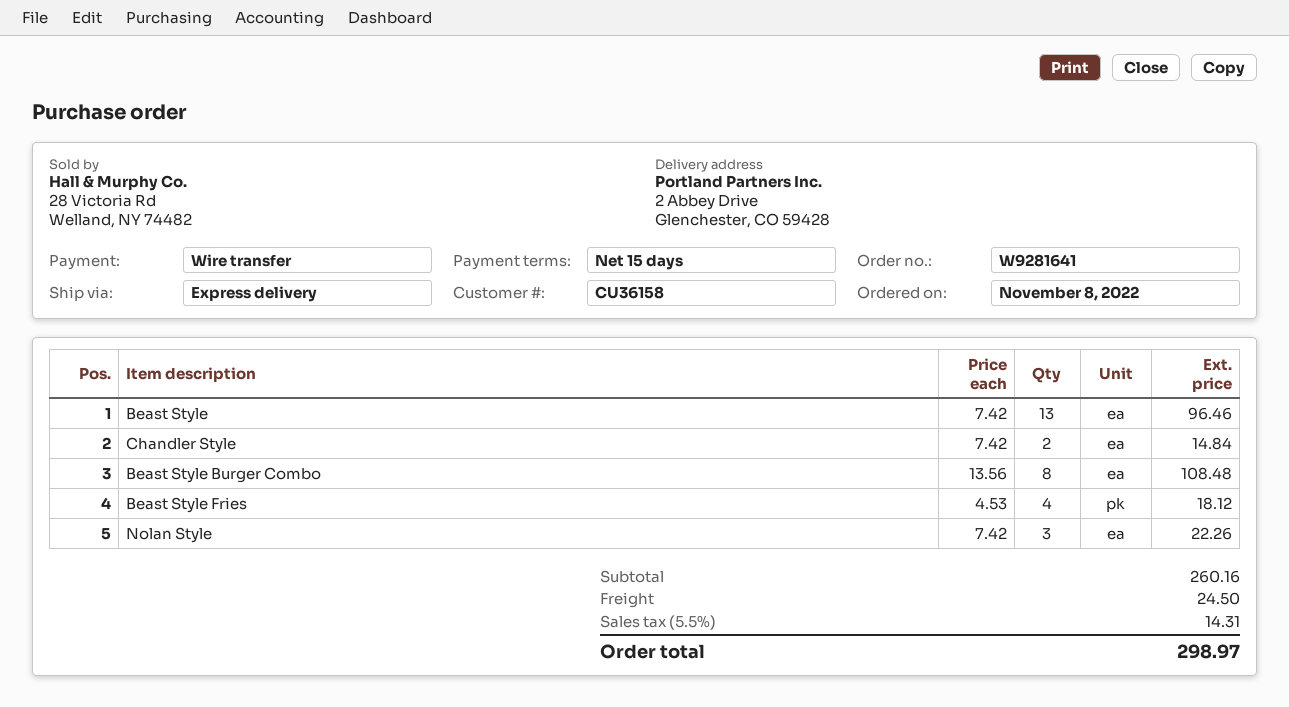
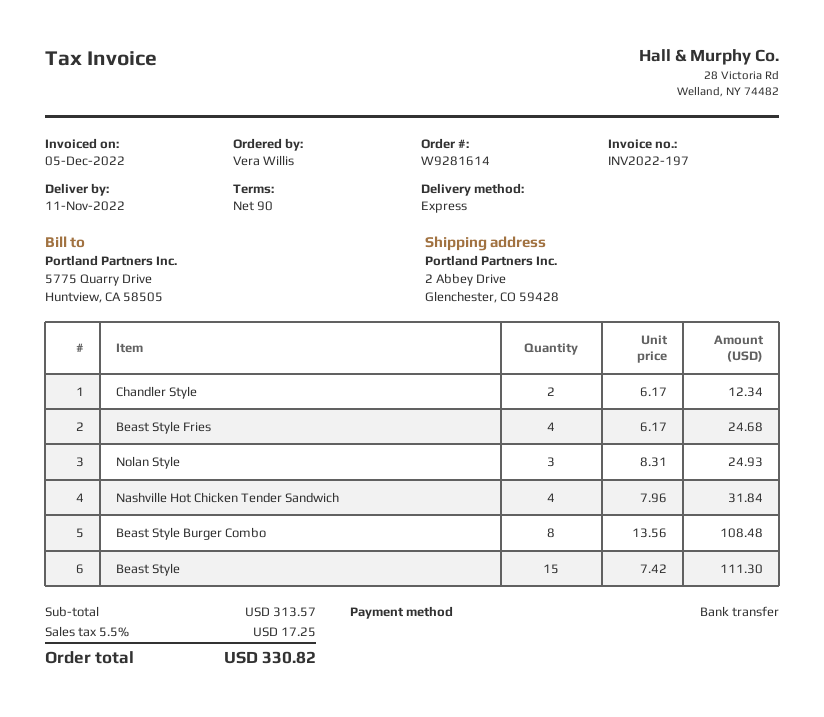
order number: W9281641 -> W9281614
payment terms: 15 days -> 90 days
Beast Style: 13 x 7.42 = 96.46 -> 15 x 7.42 = 111.30
Chandler Style: 2 x 7.42 = 14.84 -> 2 x 6.17 = 12.34
Beast Style Fries: 4 x 4.53 = 18.12 -> 4 x 6.17 = 24.68
Nolan Style: 3 x 7.42 = 22.26 -> 3 x 8.31 = 24.93
Nashville Hot Chicken Tender Sandwich: none -> 4 x 7.96 = 31.84
subtotal: 260.16 -> 313.57
shipping: 24.50 -> none
tax: 5.5% = 14.31 -> 5.5% = 17.25
total: 298.97 -> 330.82

